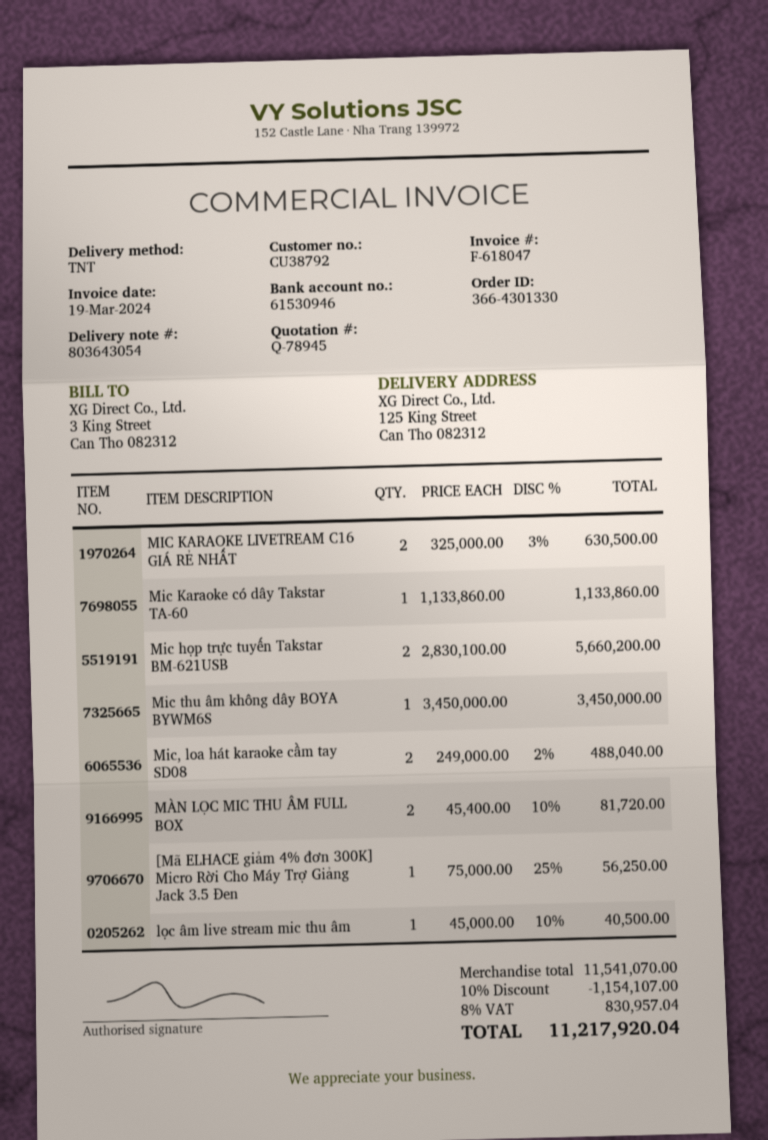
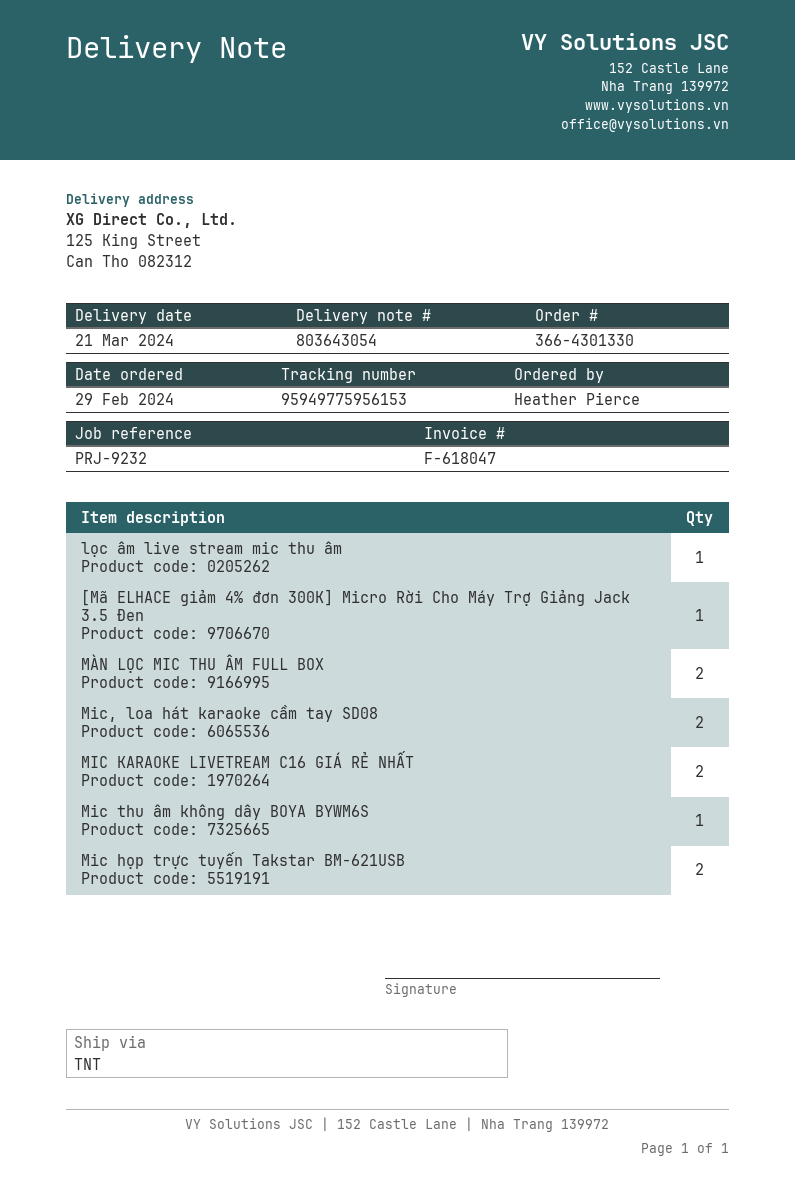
Mic Karaoke có dây Takstar TA-60: 1 -> none

